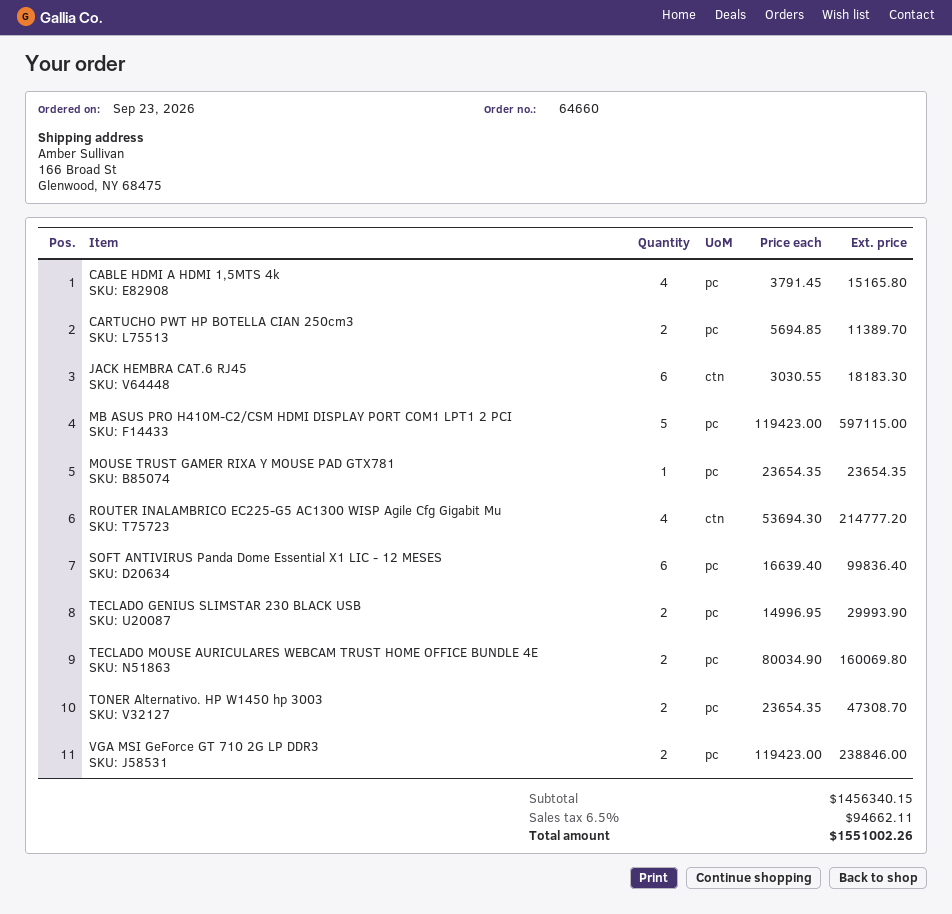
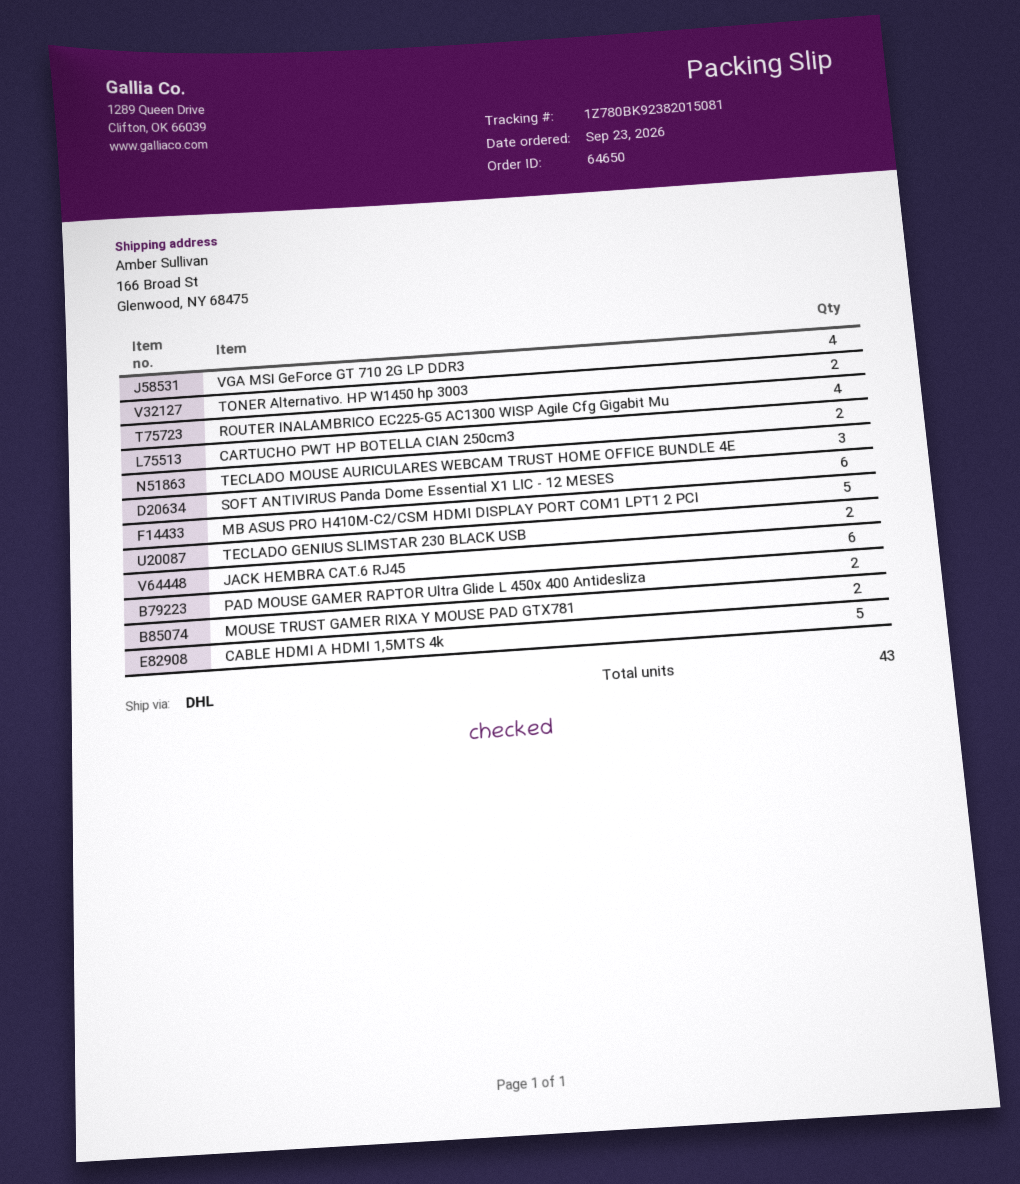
order number: 64660 -> 64650
CABLE HDMI A HDMI 1,5MTS 4k: 4 -> 5
MOUSE TRUST GAMER RIXA Y MOUSE PAD GTX781: 1 -> 2
TECLADO MOUSE AURICULARES WEBCAM TRUST HOME OFFICE BUNDLE 4E: 2 -> 3
VGA MSI GeForce GT 710 2G LP DDR3: 2 -> 4
PAD MOUSE GAMER RAPTOR Ultra Glide L 450x 400 Antidesliza: none -> 2

